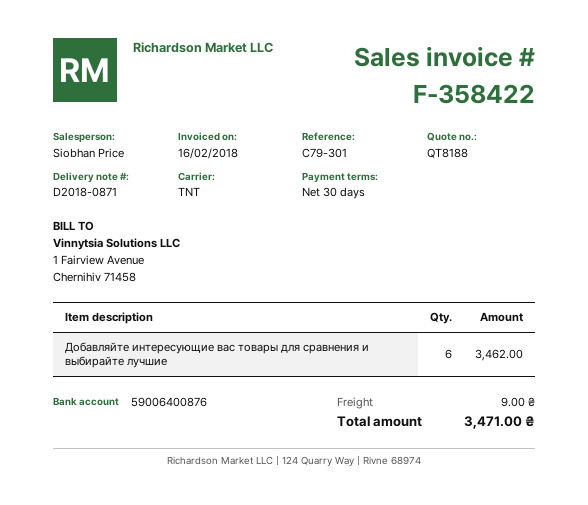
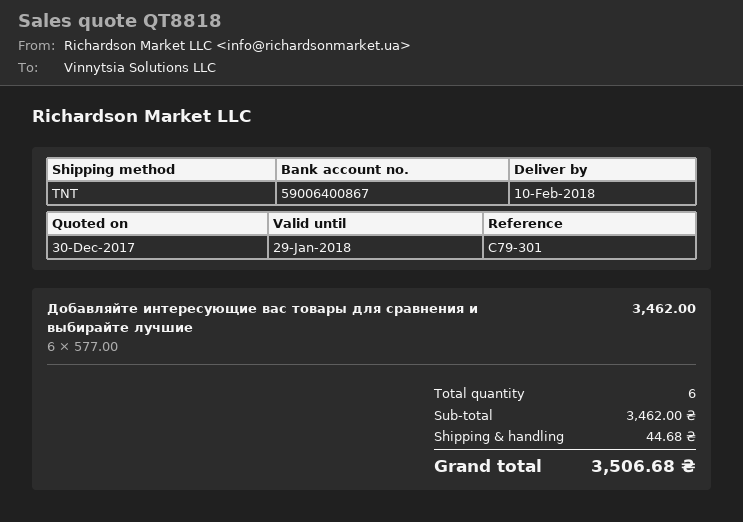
quote number: QT8188 -> QT8818
bank account: 59006400876 -> 59006400867
shipping: 9.00 -> 44.68
total: 3471.00 -> 3506.68

